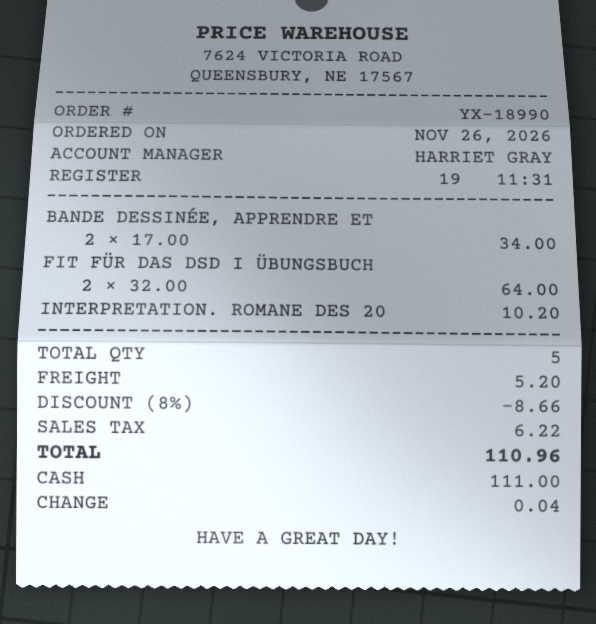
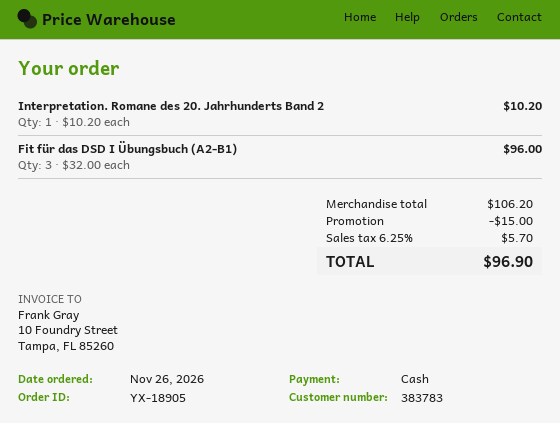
order number: YX-18990 -> YX-18905
BANDE DESSINÉE, APPRENDRE ET: 2 x 17.00 = 34.00 -> none
FIT FÜR DAS DSD I ÜBUNGSBUCH: 2 x 32.00 = 64.00 -> 3 x 32.00 = 96.00
discount: 8.66 -> 15.00
shipping: 5.20 -> none
tax: 6.22 -> 5.70
total: 110.96 -> 96.90

